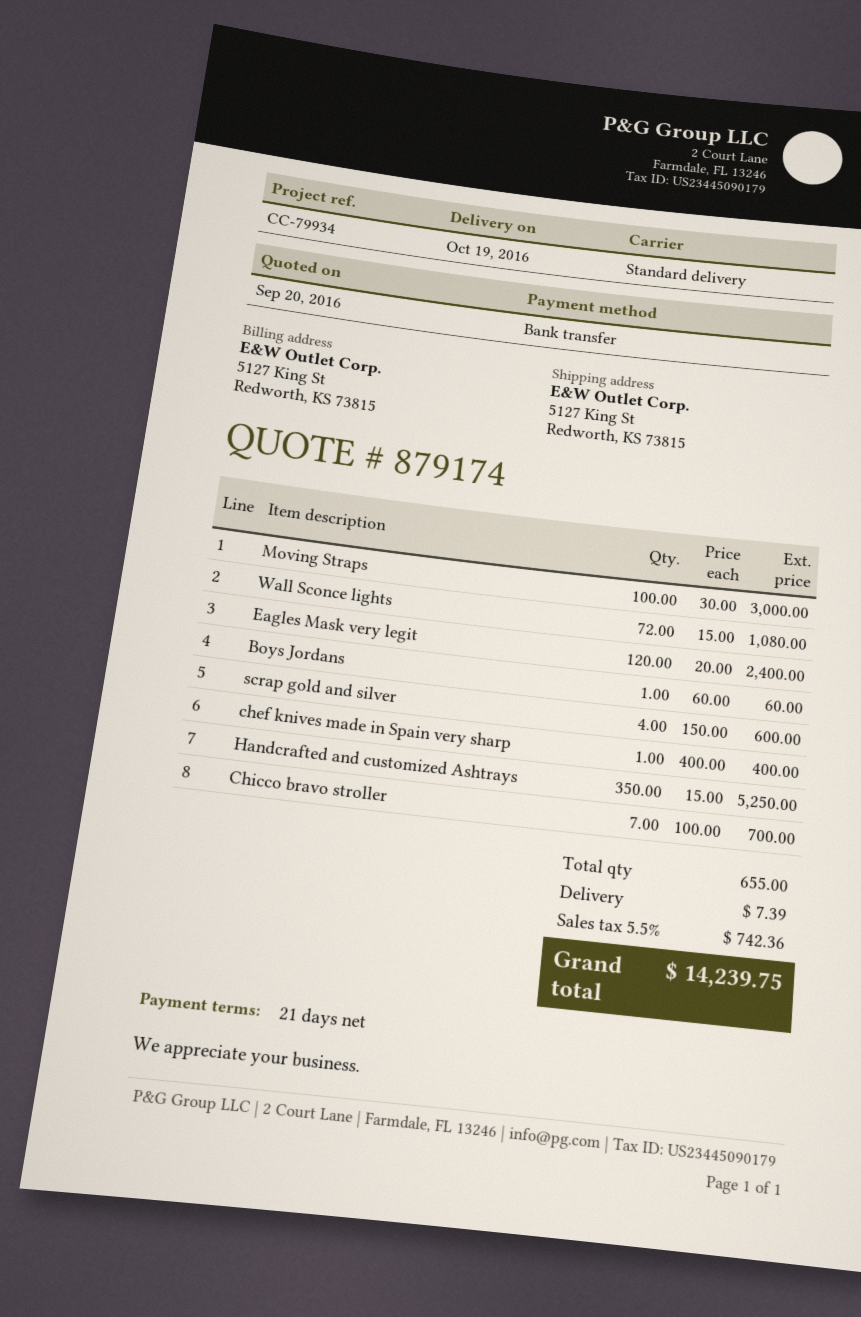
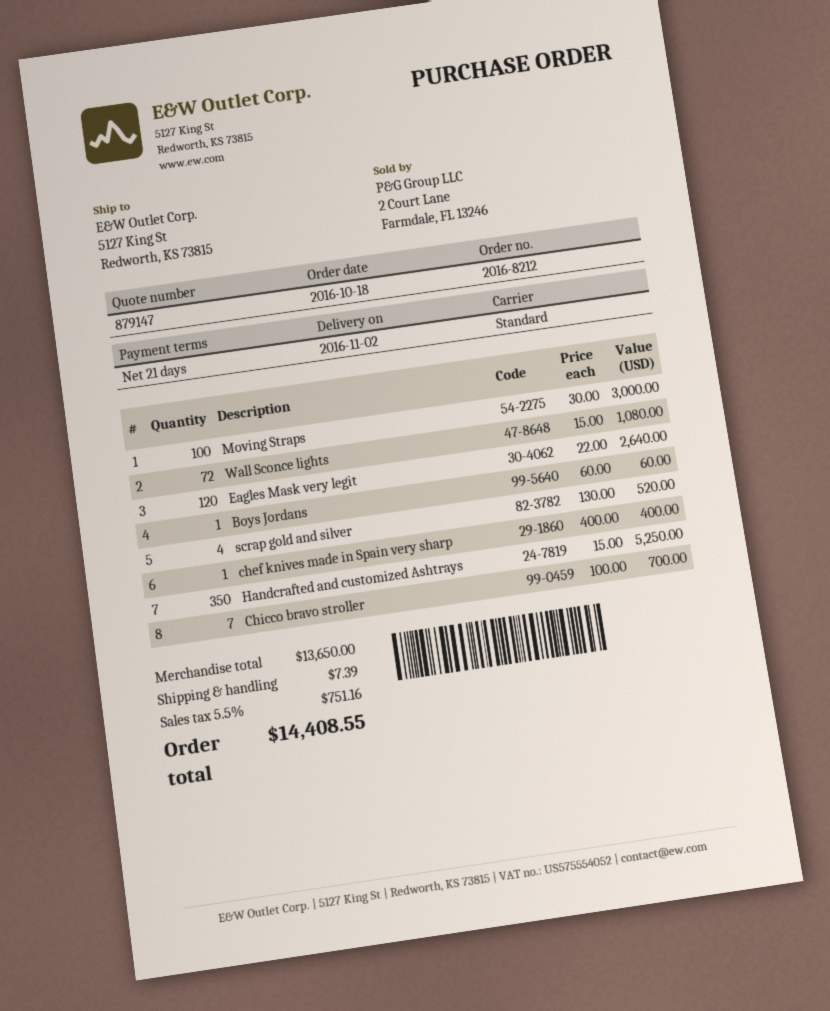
quote number: 879174 -> 879147
delivery date: 2016-10-19 -> 2016-11-02
Eagles Mask very legit: 120 x 20.00 = 2400.00 -> 120 x 22.00 = 2640.00
scrap gold and silver: 4 x 150.00 = 600.00 -> 4 x 130.00 = 520.00
tax: 5.5% = 742.36 -> 5.5% = 751.16
total: 14239.75 -> 14408.55

